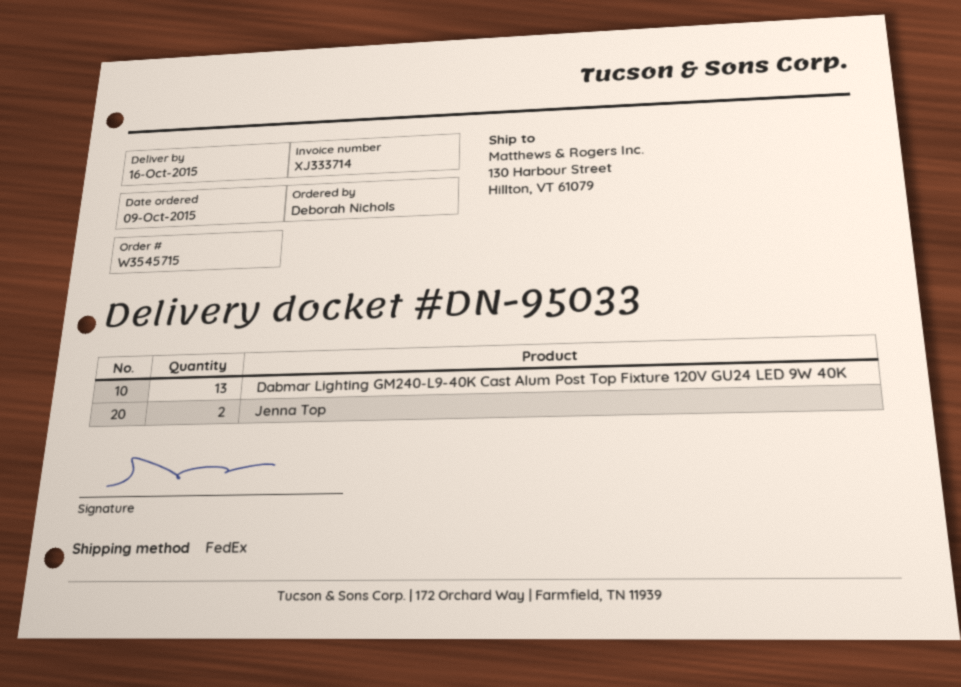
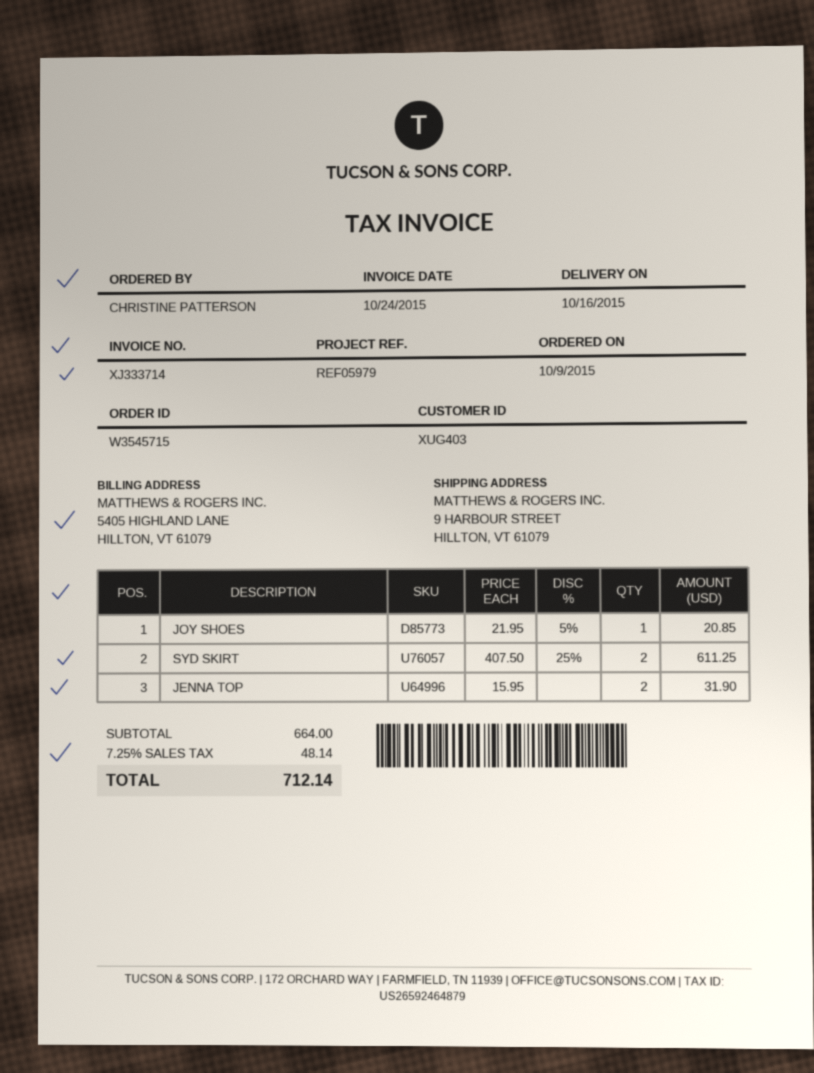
ordered by: Deborah Nichols -> CHRISTINE PATTERSON
ship to: 130 Harbour Street, Hillton, VT 61079 -> 9 HARBOUR STREET, HILLTON, VT 61079
Dabmar Lighting GM240-L9-40K Cast Alum Post Top Fixture 120V GU24 LED 9W 40K: 13 -> none
JOY SHOES: none -> 1
SYD SKIRT: none -> 2

